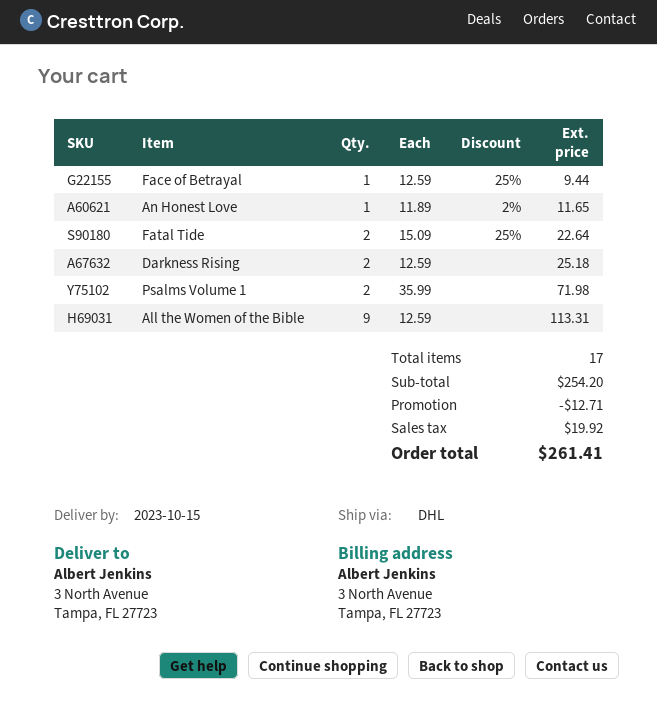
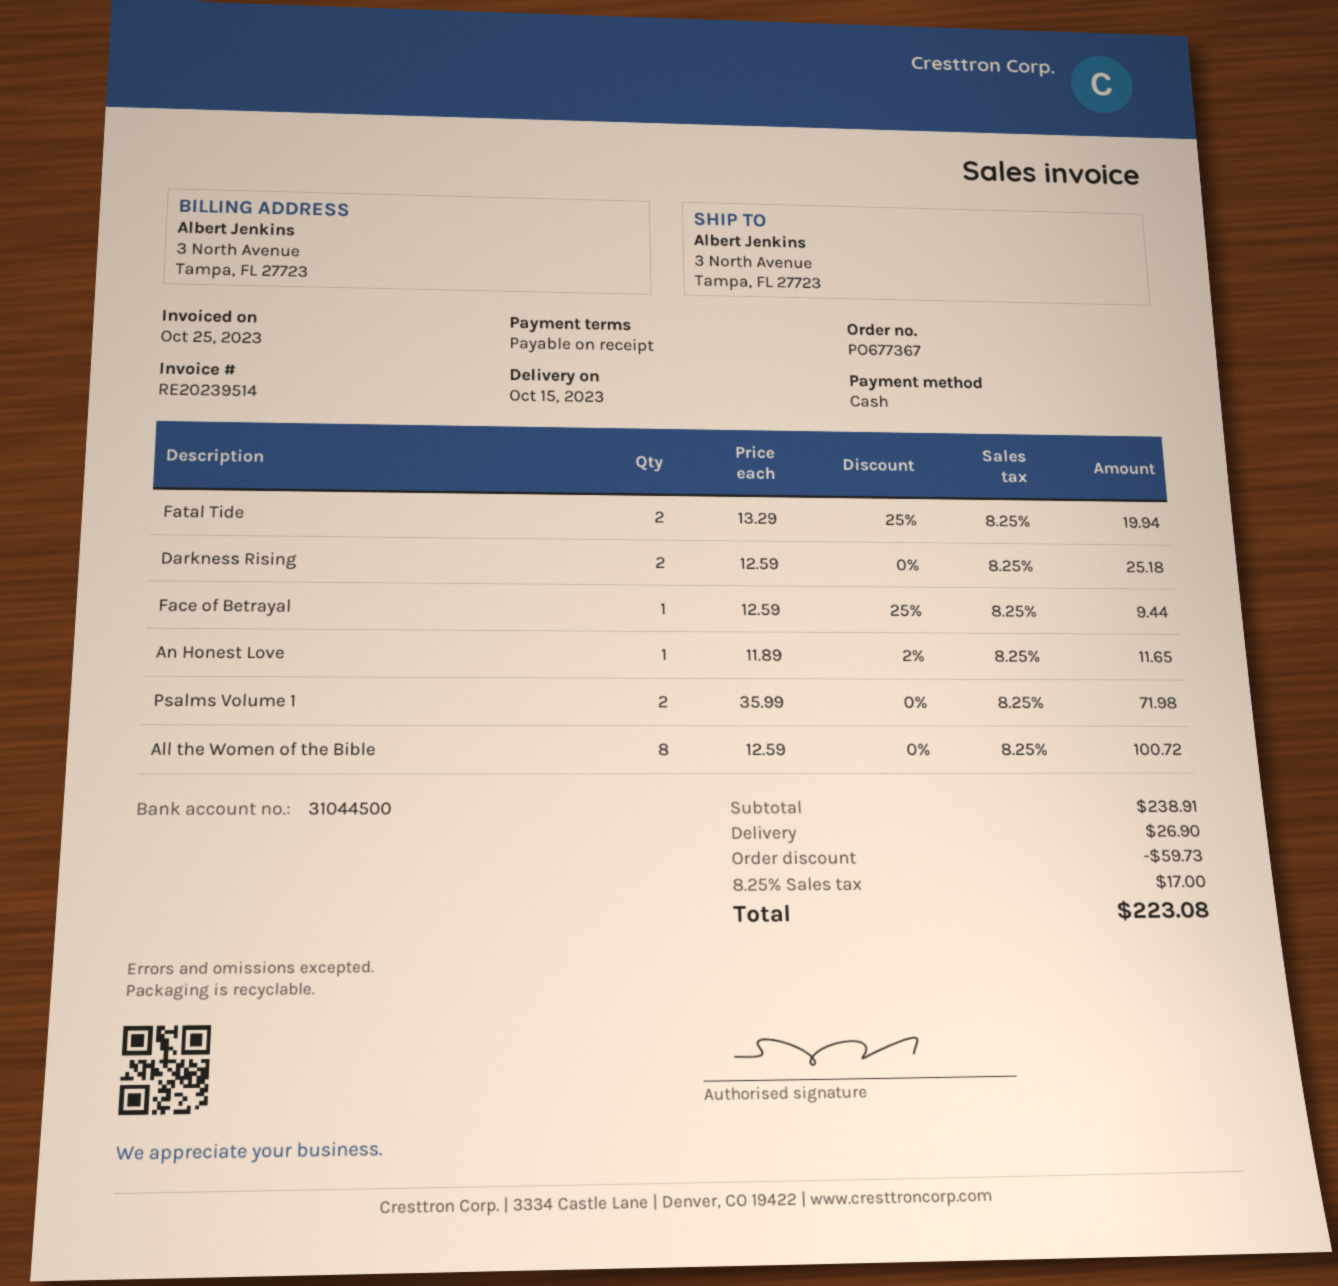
Fatal Tide: 2 x 15.09 - 25% = 22.64 -> 2 x 13.29 - 25% = 19.94
All the Women of the Bible: 9 x 12.59 = 113.31 -> 8 x 12.59 = 100.72
subtotal: 254.20 -> 238.91
discount: 12.71 -> 59.73
shipping: none -> 26.90
tax: 19.92 -> 17.00
total: 261.41 -> 223.08

